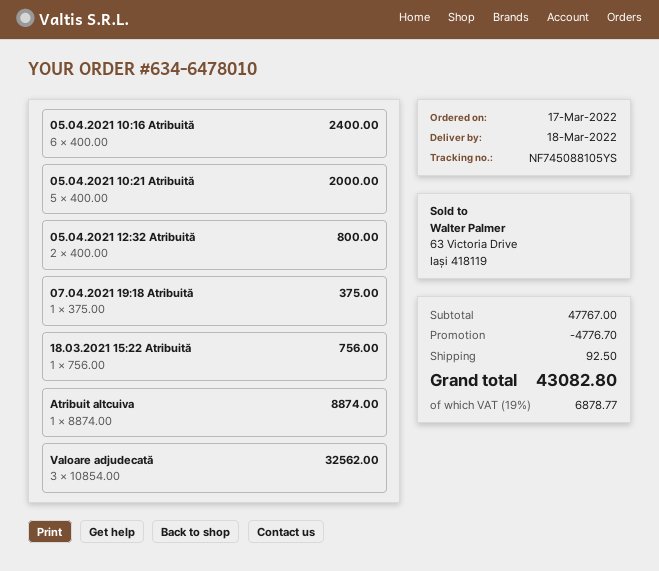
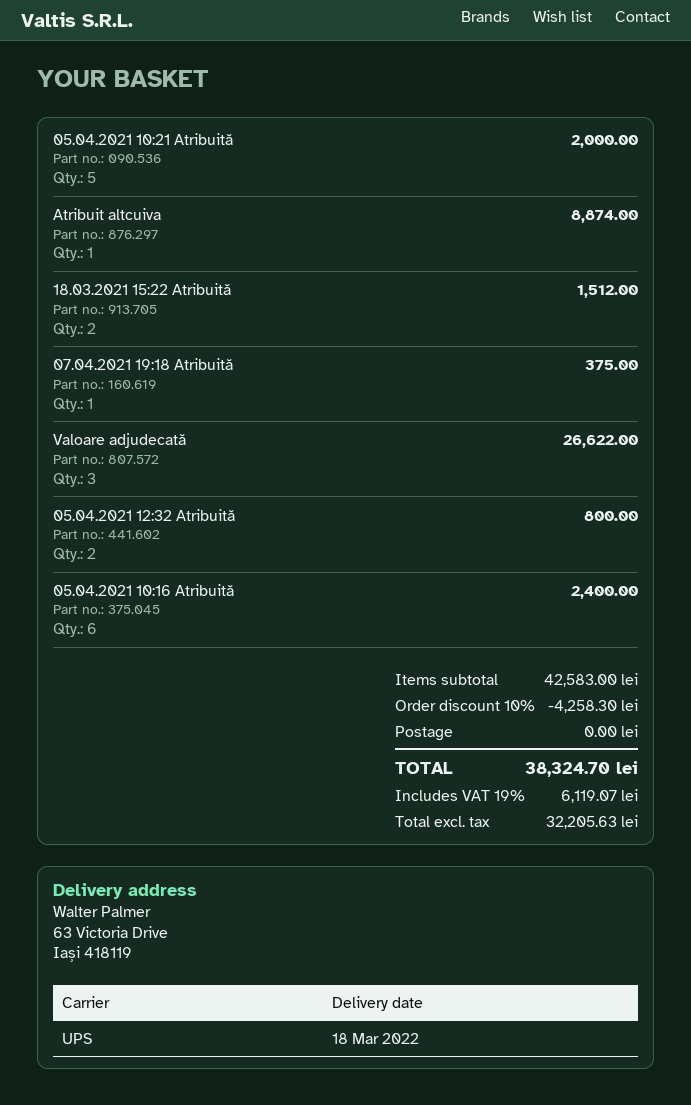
18.03.2021 15:22 Atribuită: 1 for 756.00 -> 2 for 1512.00
Valoare adjudecată: 3 for 32562.00 -> 3 for 26622.00
subtotal: 47767.00 -> 42583.00
discount: 4776.70 -> 4258.30
shipping: 92.50 -> 0.00
tax: 19% = 6878.77 -> 19% = 6119.07
total: 43082.80 -> 38324.70

